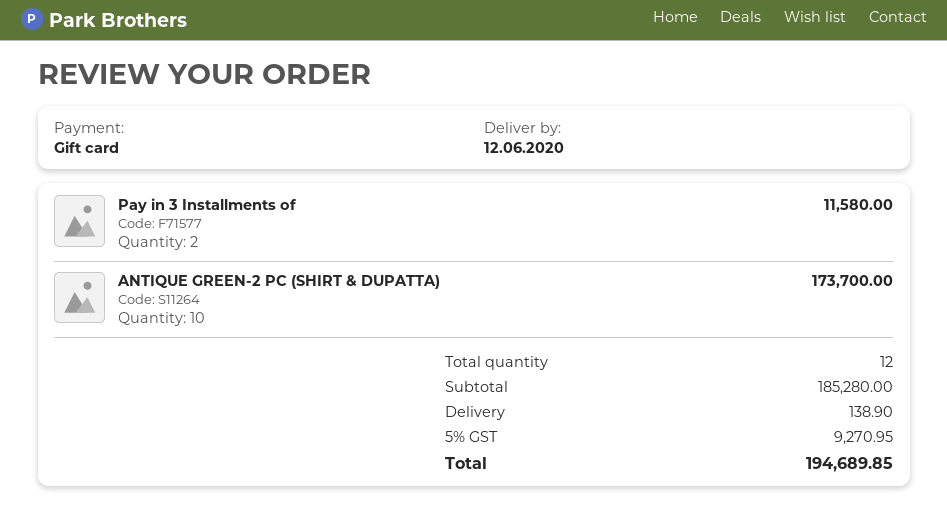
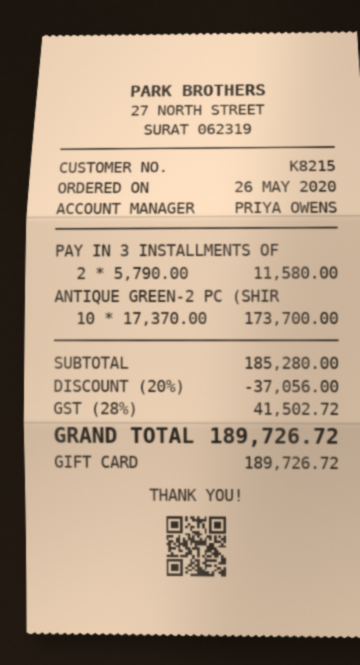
discount: none -> 20% = 37056.00
shipping: 138.90 -> none
tax: 5% = 9270.95 -> 28% = 41502.72
total: 194689.85 -> 189726.72

